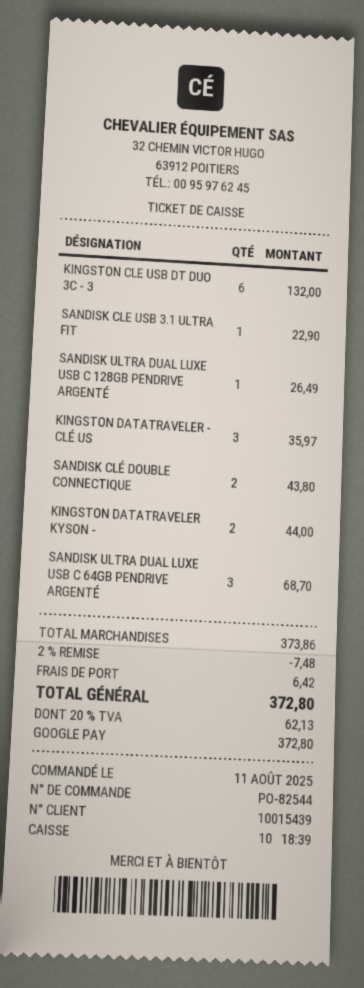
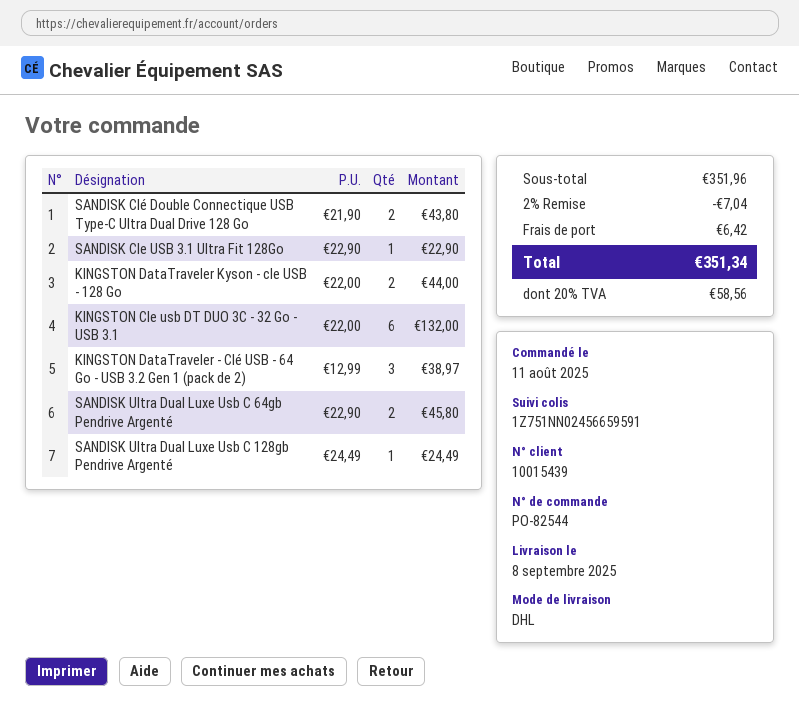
SANDISK ULTRA DUAL LUXE USB C 128GB PENDRIVE ARGENTÉ: 1 for 26.49 -> 1 for 24.49
KINGSTON DATATRAVELER - CLÉ US: 3 for 35.97 -> 3 for 38.97
SANDISK ULTRA DUAL LUXE USB C 64GB PENDRIVE ARGENTÉ: 3 for 68.70 -> 2 for 45.80
subtotal: 373.86 -> 351.96
discount: 2% = 7.48 -> 2% = 7.04
tax: 20% = 62.13 -> 20% = 58.56
total: 372.80 -> 351.34

